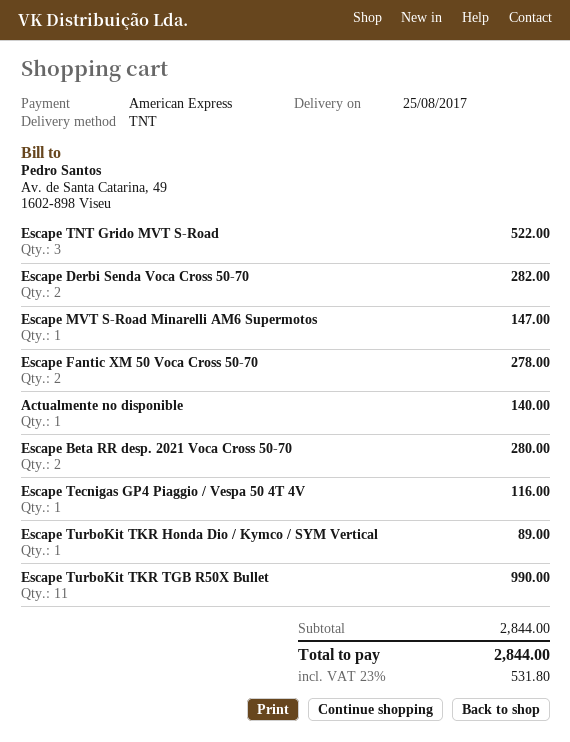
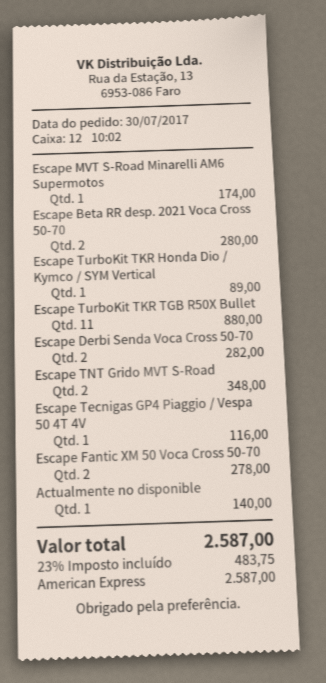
Escape TNT Grido MVT S-Road: 3 for 522.00 -> 2 for 348.00
Escape MVT S-Road Minarelli AM6 Supermotos: 1 for 147.00 -> 1 for 174.00
Escape TurboKit TKR TGB R50X Bullet: 11 for 990.00 -> 11 for 880.00
tax: 23% = 531.80 -> 23% = 483.75
total: 2844.00 -> 2587.00

